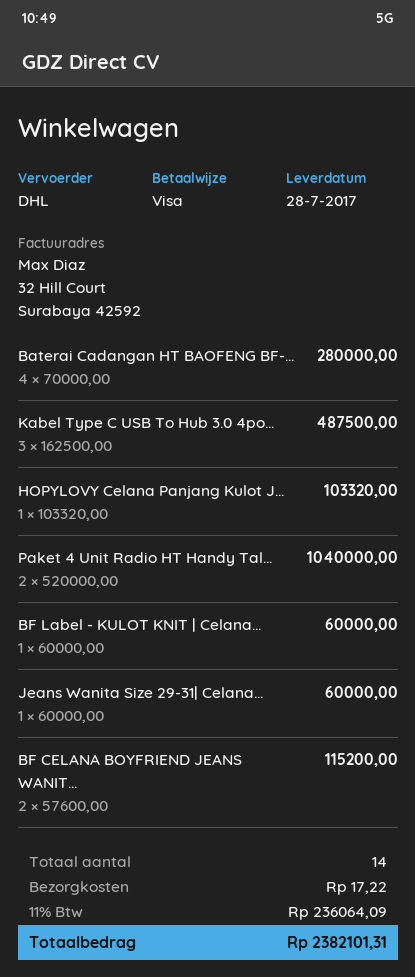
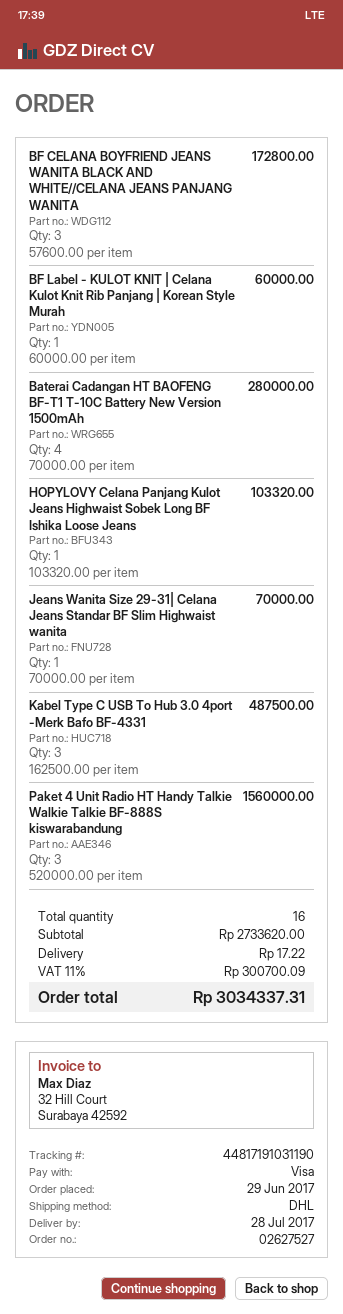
Paket 4 Unit Radio HT Handy Tal...: 2 x 520000.00 = 1040000.00 -> 3 x 520000.00 = 1560000.00
Jeans Wanita Size 29-31| Celana...: 1 x 60000.00 = 60000.00 -> 1 x 70000.00 = 70000.00
BF CELANA BOYFRIEND JEANS WANIT...: 2 x 57600.00 = 115200.00 -> 3 x 57600.00 = 172800.00
total quantity: 14 -> 16
tax: 11% = 236064.09 -> 11% = 300700.09
total: 2382101.31 -> 3034337.31

